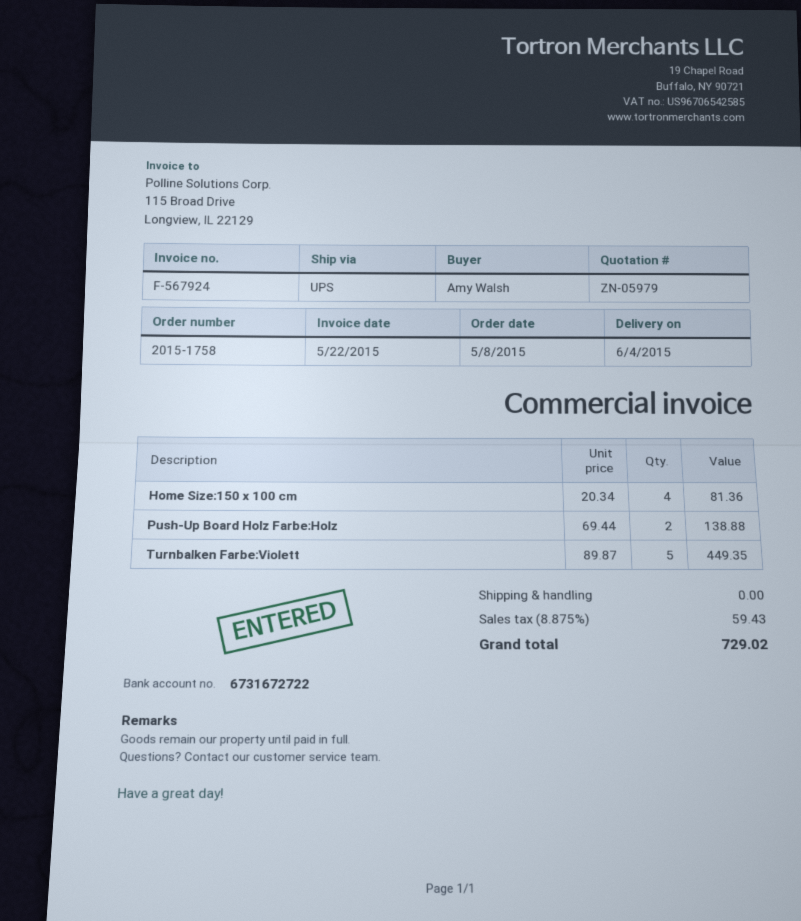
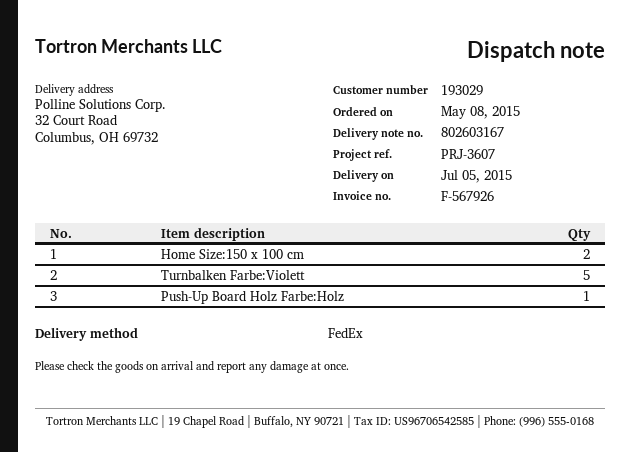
delivery date: 2015-06-04 -> 2015-07-05
invoice number: F-567924 -> F-567926
shipping method: UPS -> FedEx
Home Size:150 x 100 cm: 4 -> 2
Push-Up Board Holz Farbe:Holz: 2 -> 1

